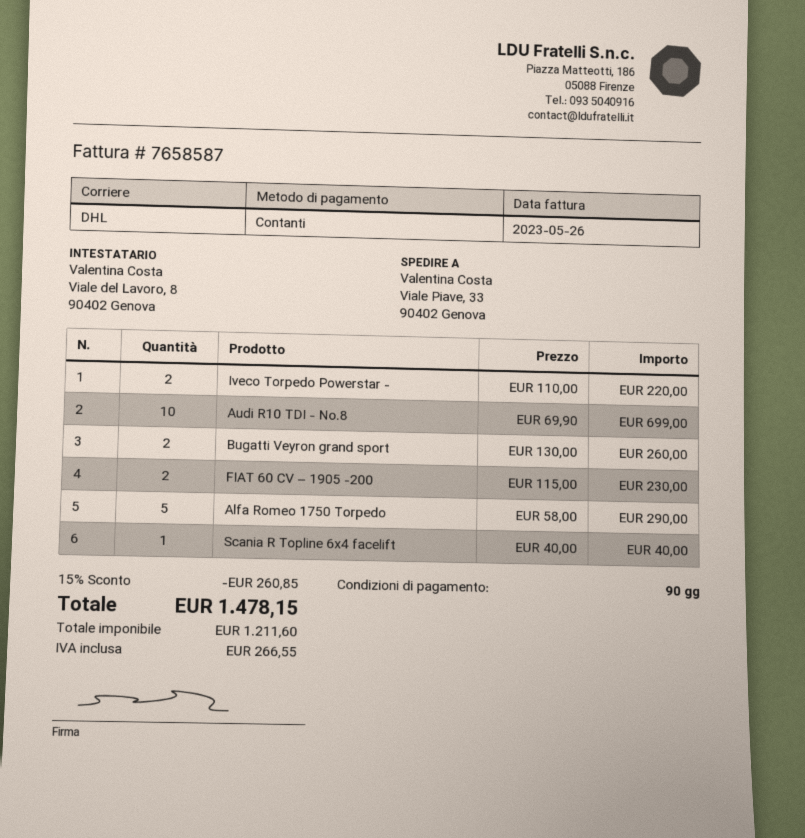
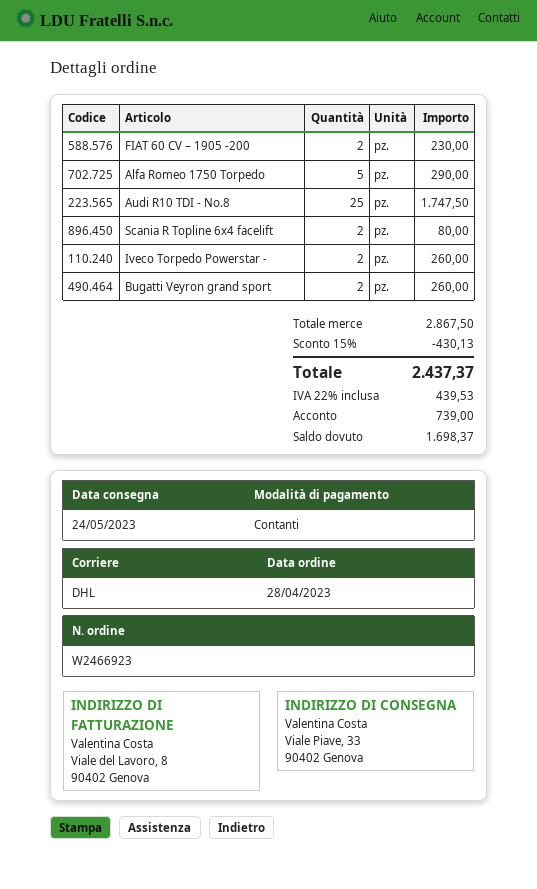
Iveco Torpedo Powerstar -: 2 for 220.00 -> 2 for 260.00
Audi R10 TDI - No.8: 10 for 699.00 -> 25 for 1747.50
Scania R Topline 6x4 facelift: 1 for 40.00 -> 2 for 80.00
discount: 15% = 260.85 -> 15% = 430.13
tax: 266.55 -> 439.53
total: 1478.15 -> 2437.37

